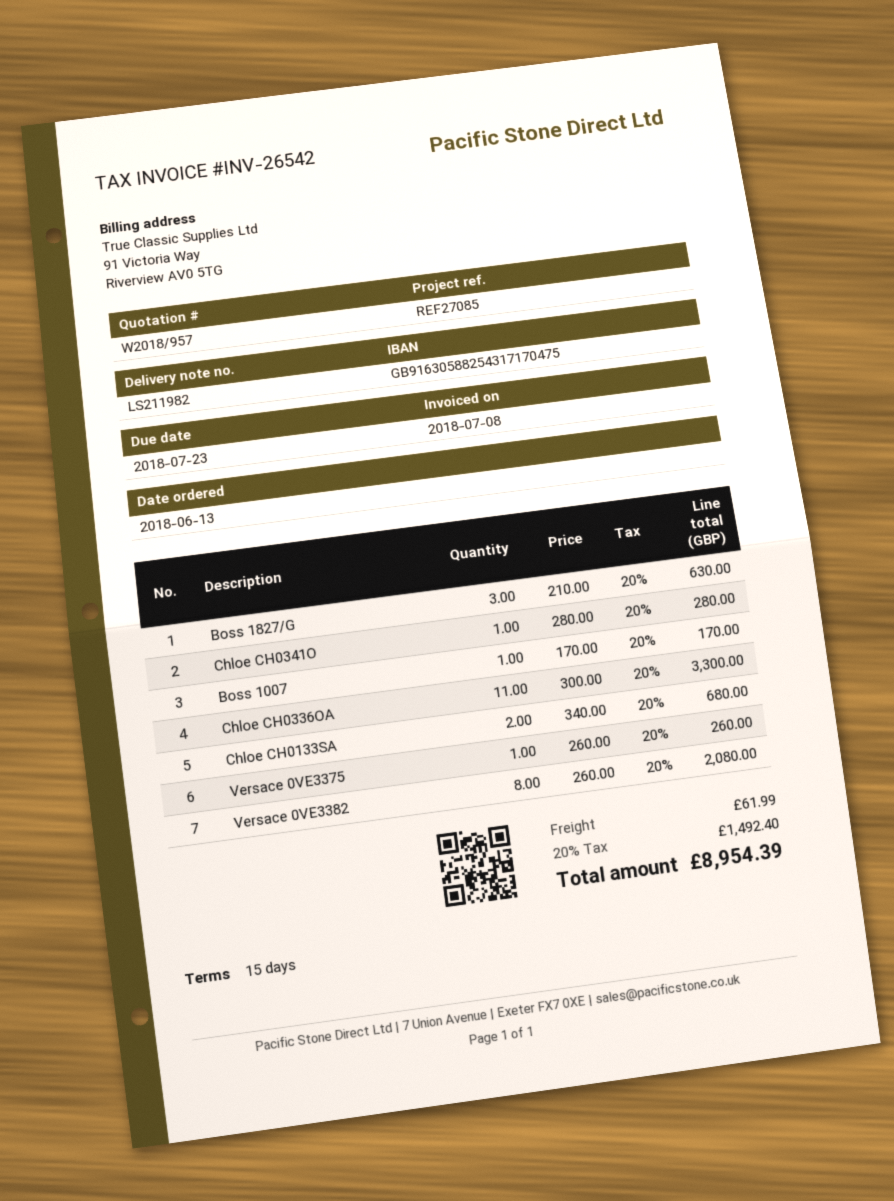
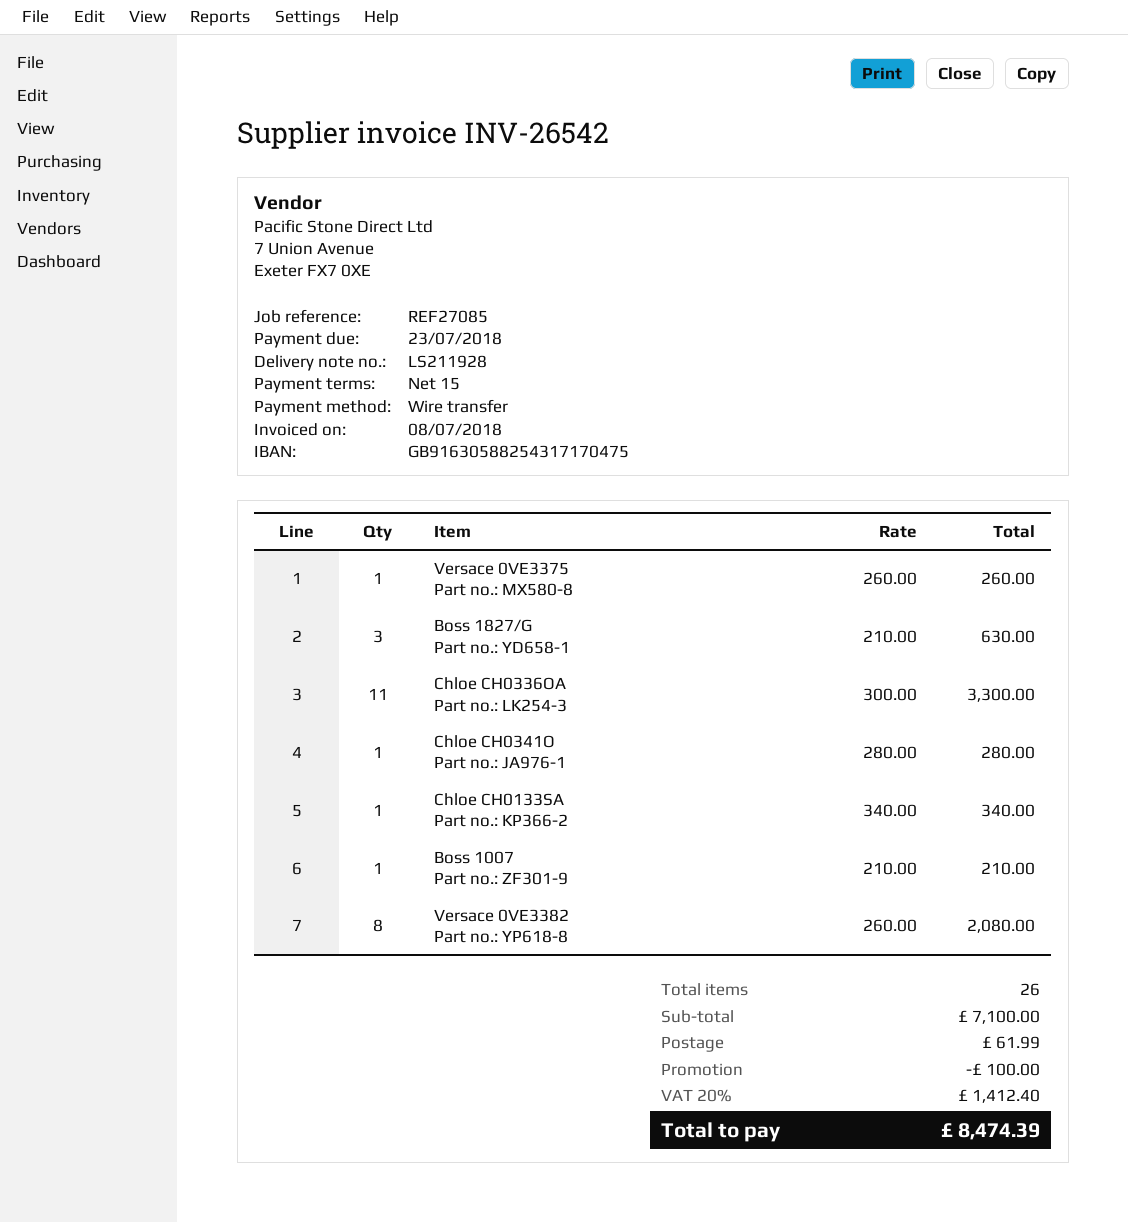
delivery note number: LS211982 -> LS211928
Boss 1007: 1 x 170.00 = 170.00 -> 1 x 210.00 = 210.00
Chloe CH0133SA: 2 x 340.00 = 680.00 -> 1 x 340.00 = 340.00
discount: none -> 100.00
tax: 20% = 1492.40 -> 20% = 1412.40
total: 8954.39 -> 8474.39

